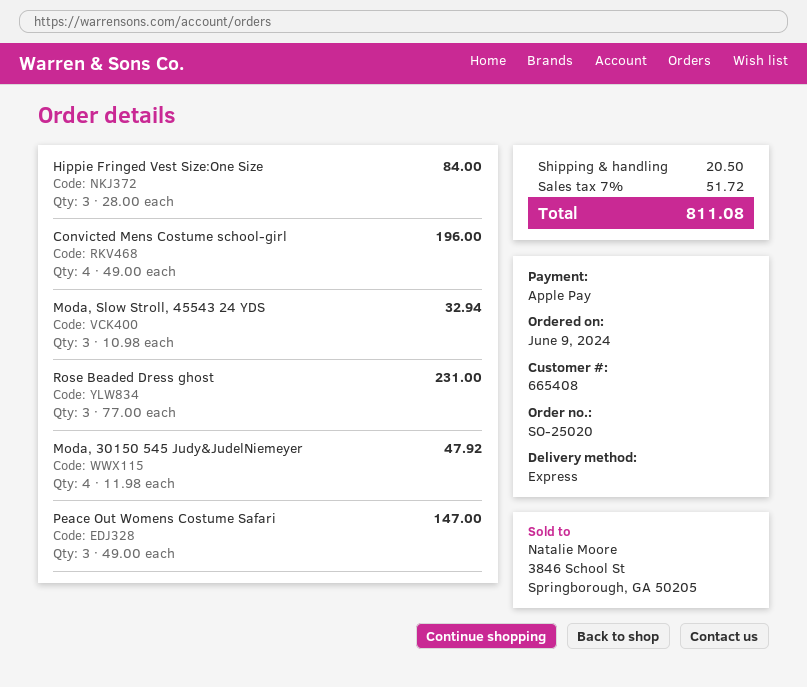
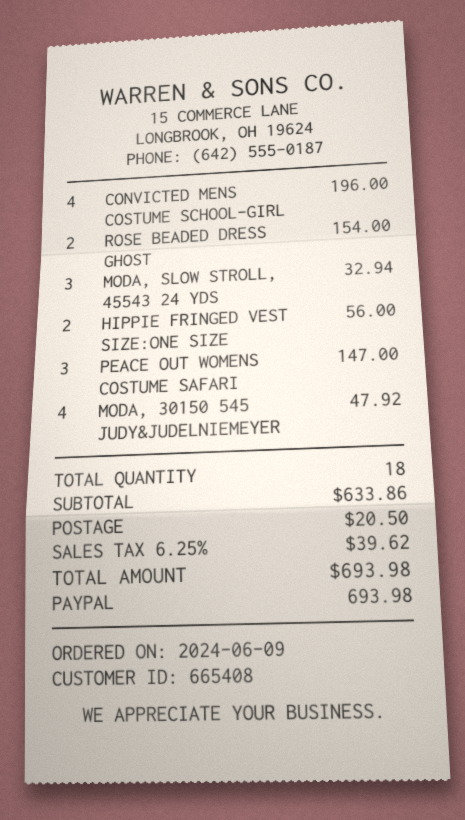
payment method: Apple Pay -> PayPal
Hippie Fringed Vest Size:One Size: 3 for 84.00 -> 2 for 56.00
Rose Beaded Dress ghost: 3 for 231.00 -> 2 for 154.00
tax: 7% = 51.72 -> 6.25% = 39.62
total: 811.08 -> 693.98

